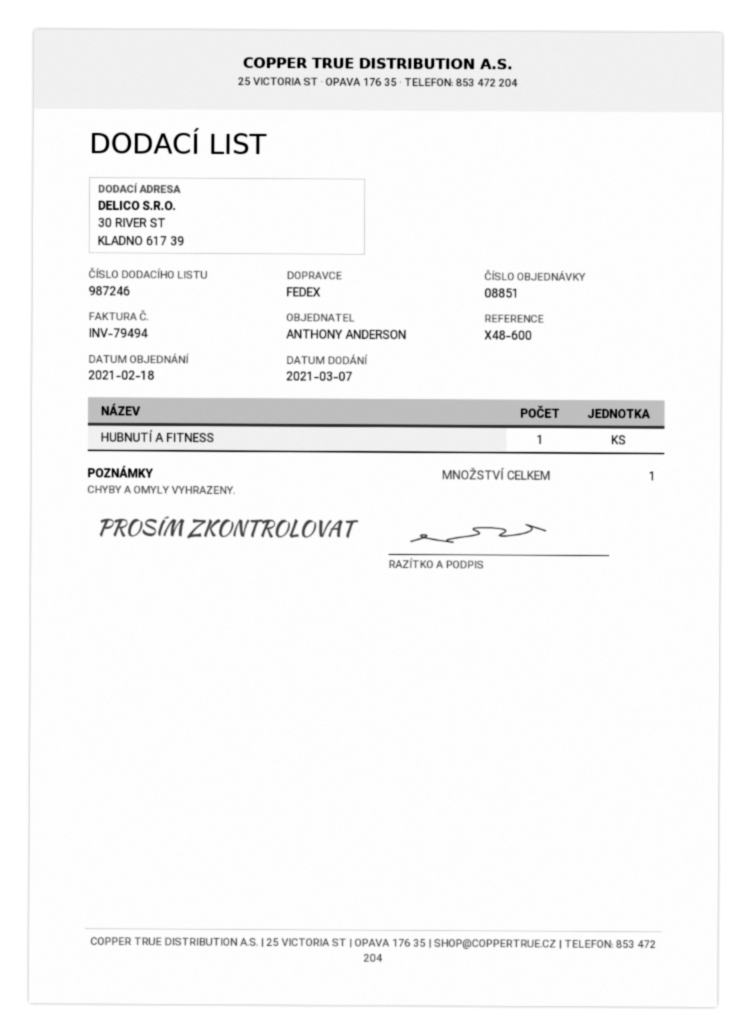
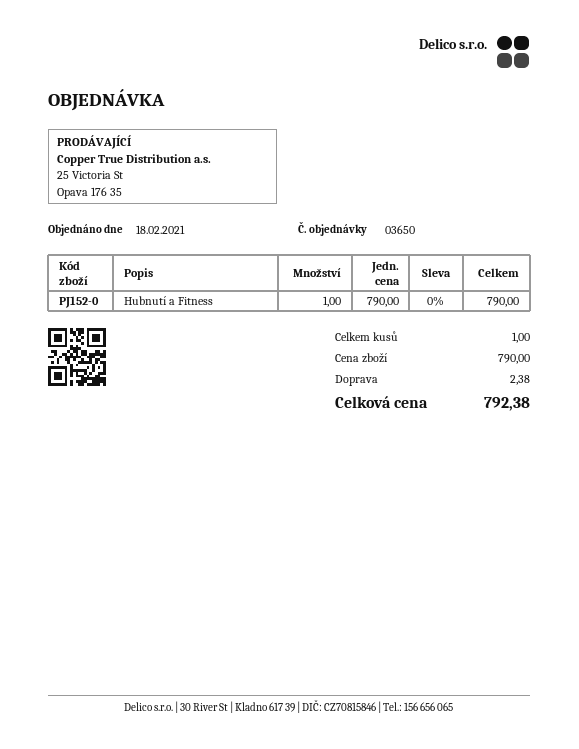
order number: 08851 -> 03650

